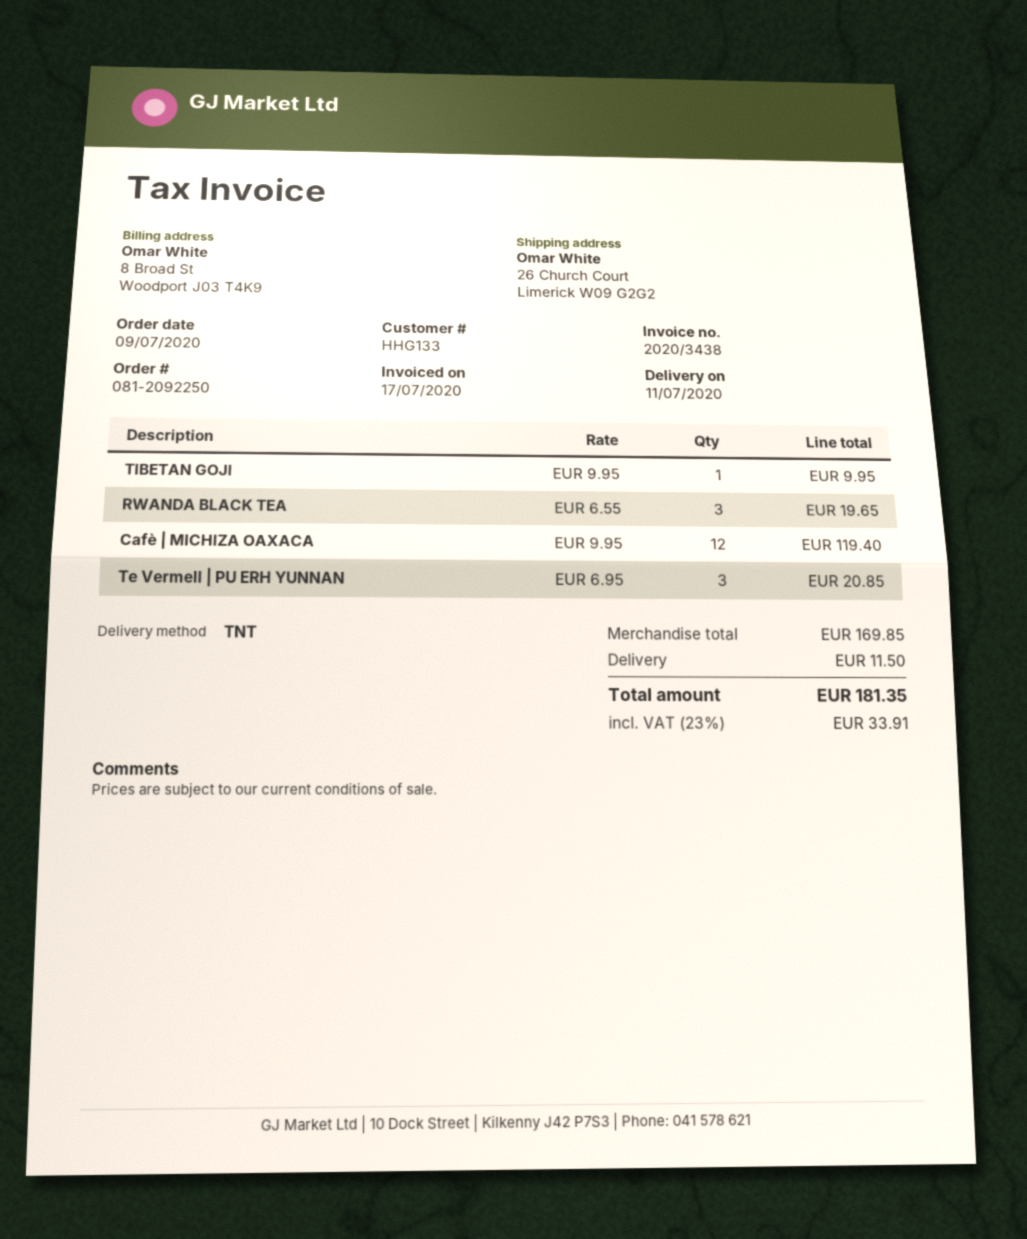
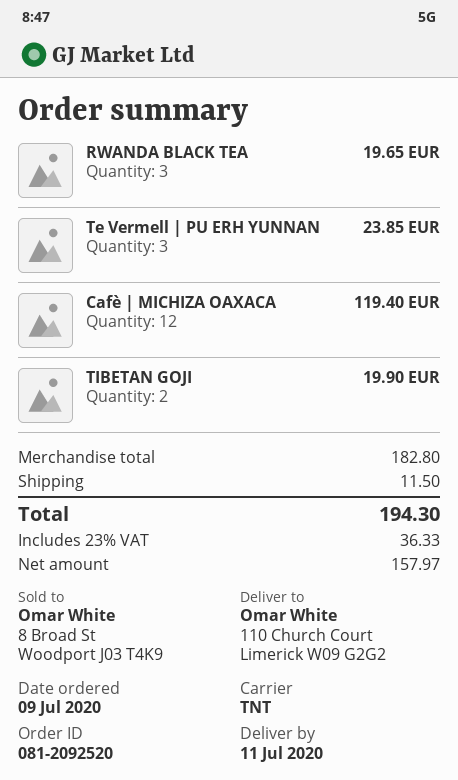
order number: 081-2092250 -> 081-2092520
ship to: 26 Church Court, Limerick W09 G2G2 -> 110 Church Court, Limerick W09 G2G2
TIBETAN GOJI: 1 for 9.95 -> 2 for 19.90
Te Vermell | PU ERH YUNNAN: 3 for 20.85 -> 3 for 23.85
subtotal: 169.85 -> 182.80
tax: 23% = 33.91 -> 23% = 36.33
total: 181.35 -> 194.30

